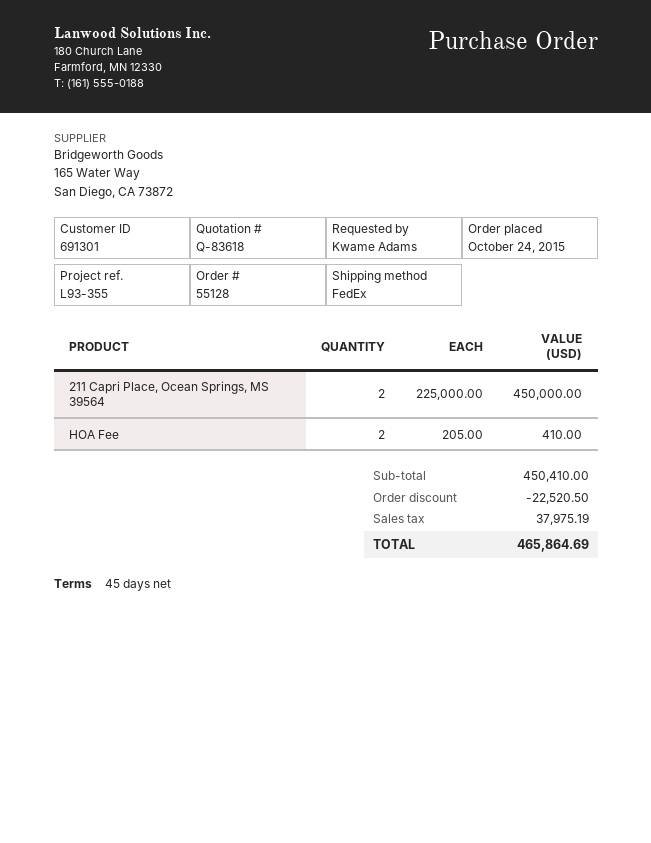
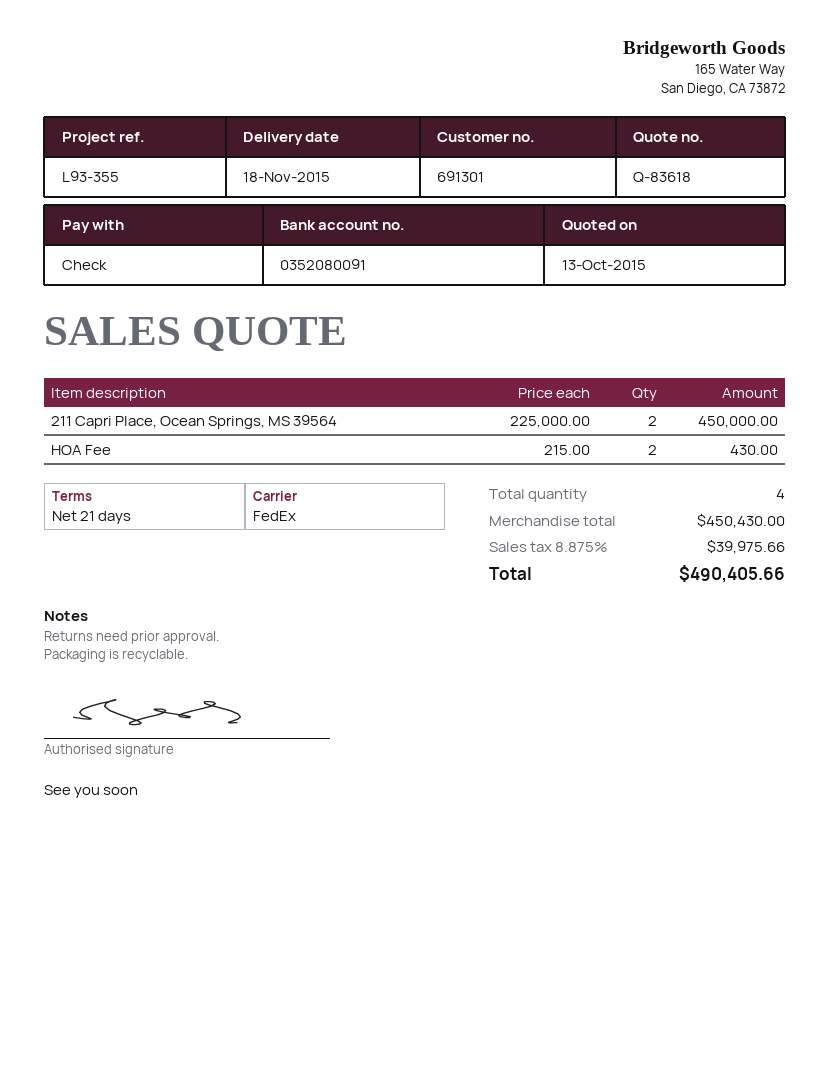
payment terms: 45 days -> 21 days
HOA Fee: 2 x 205.00 = 410.00 -> 2 x 215.00 = 430.00
subtotal: 450410.00 -> 450430.00
discount: 22520.50 -> none
tax: 37975.19 -> 39975.66
total: 465864.69 -> 490405.66

